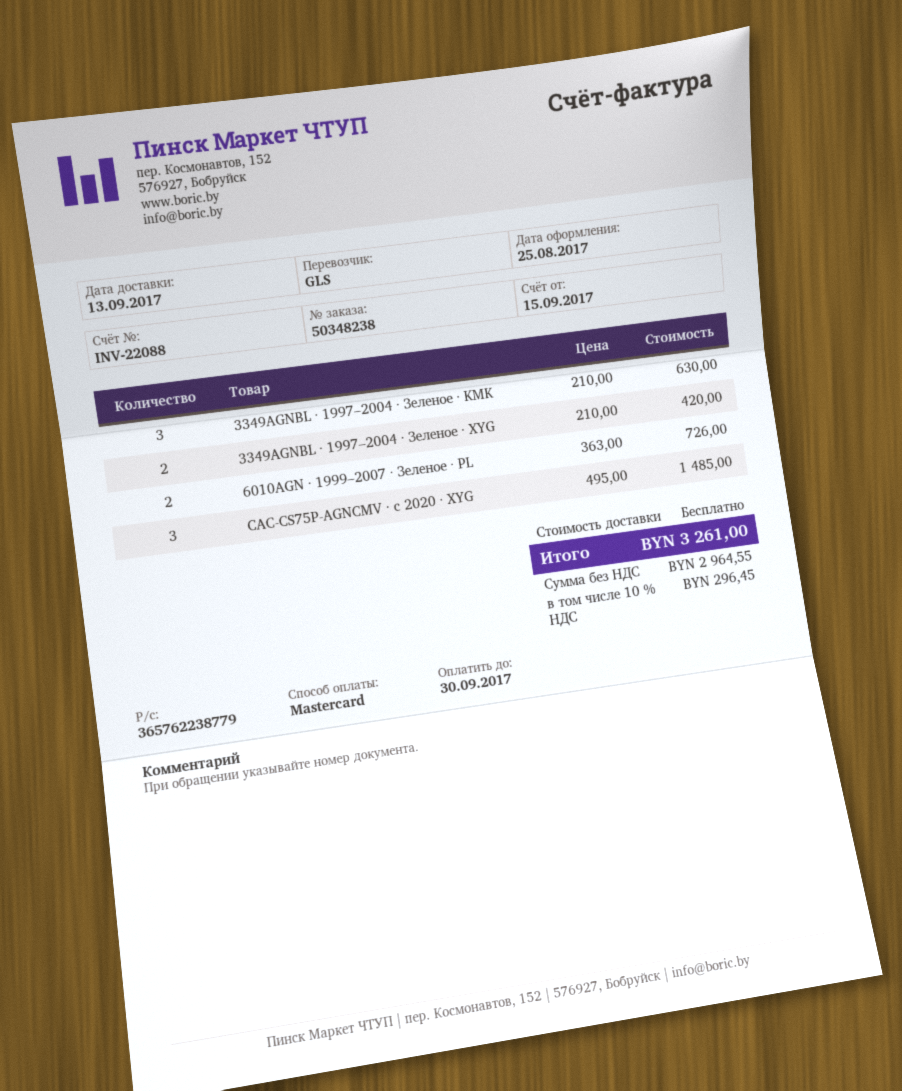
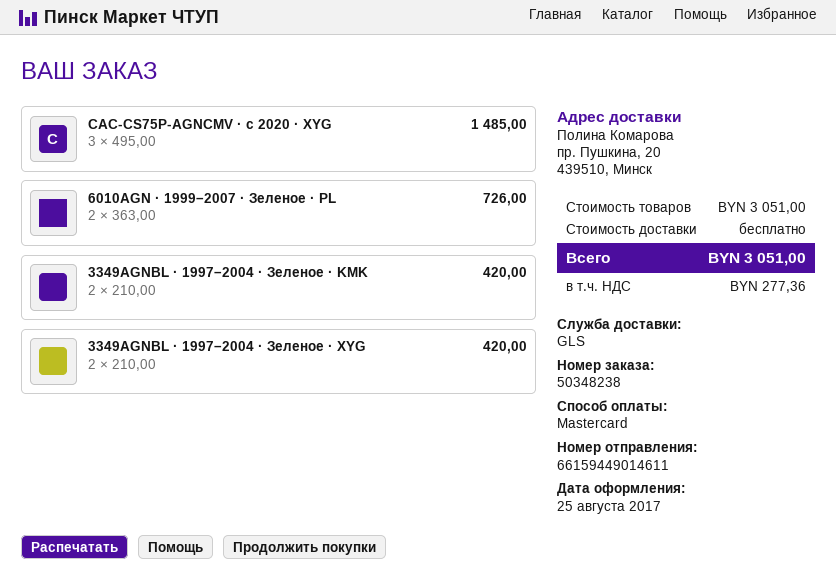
3349AGNBL · 1997–2004 · Зеленое · KMK: 3 x 210.00 = 630.00 -> 2 x 210.00 = 420.00
tax: 296.45 -> 277.36
total: 3261.00 -> 3051.00

